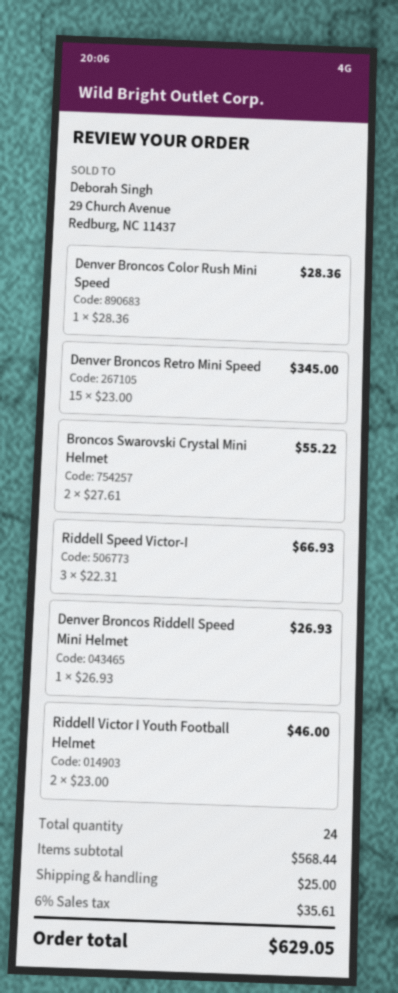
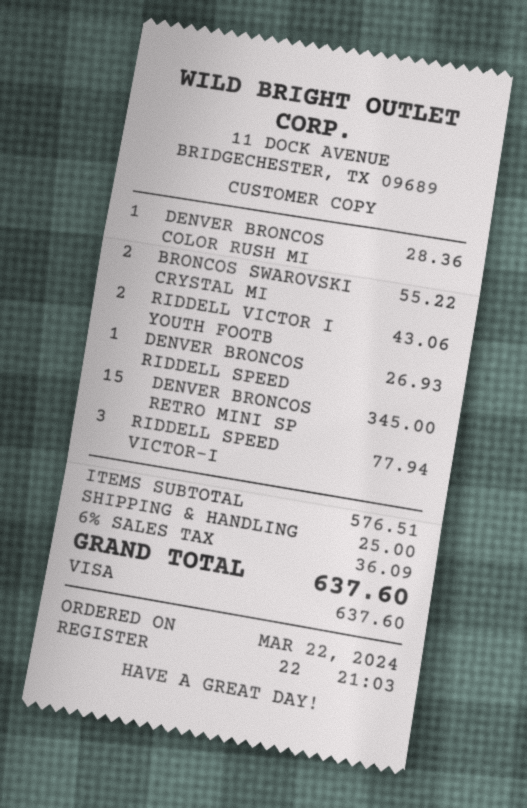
Riddell Speed Victor-I: 3 for 66.93 -> 3 for 77.94
Riddell Victor I Youth Football Helmet: 2 for 46.00 -> 2 for 43.06
subtotal: 568.44 -> 576.51
tax: 6% = 35.61 -> 6% = 36.09
total: 629.05 -> 637.60

